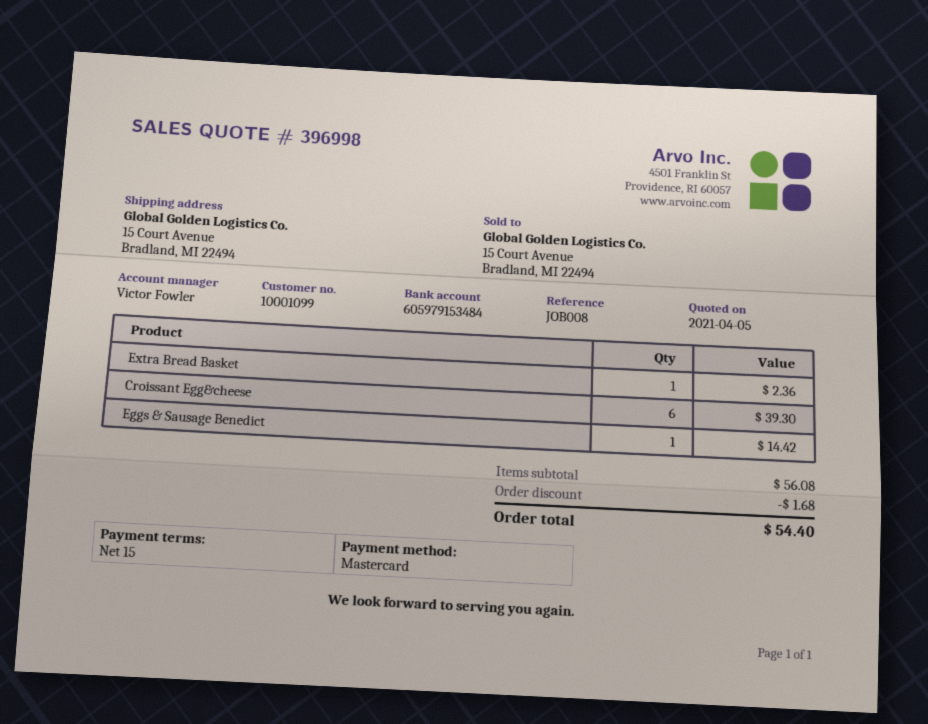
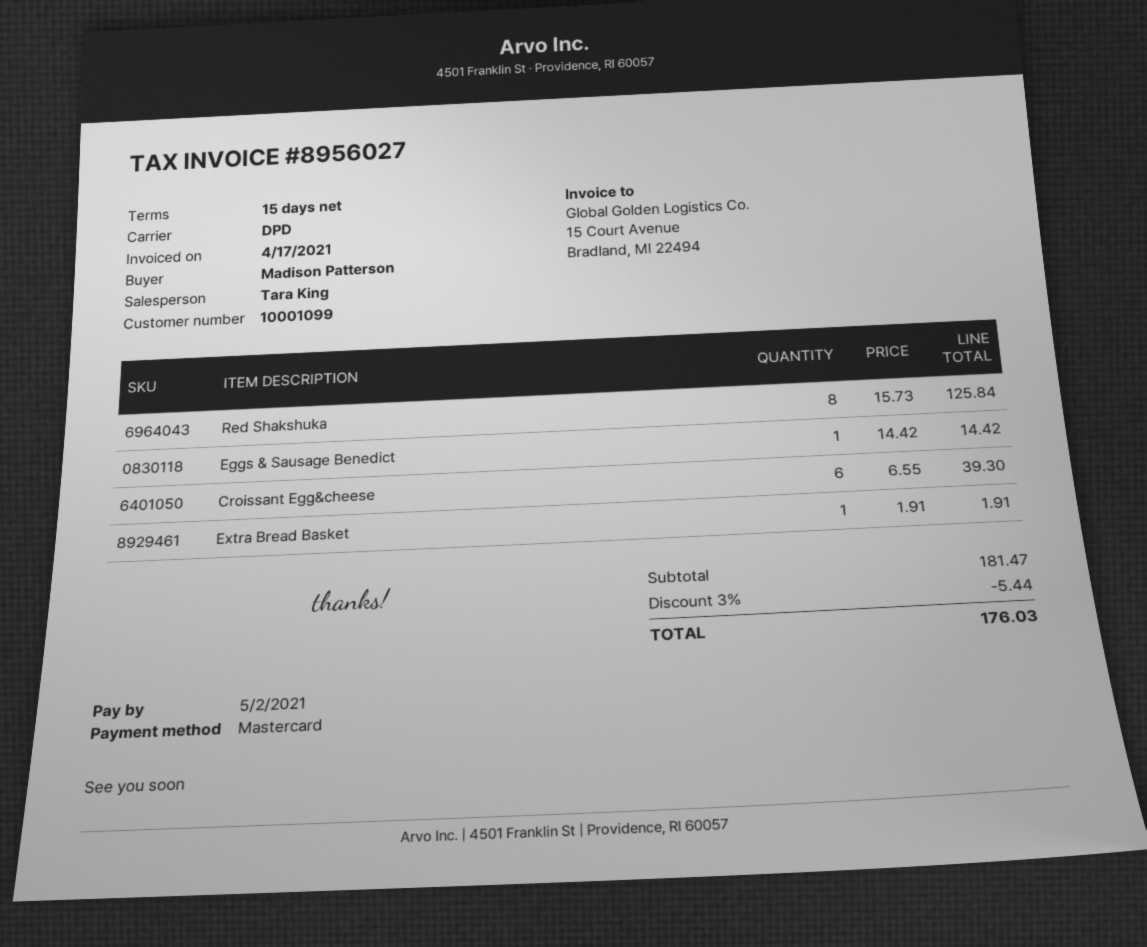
sales rep: Victor Fowler -> Tara King
Extra Bread Basket: 1 for 2.36 -> 1 for 1.91
Red Shakshuka: none -> 8 for 125.84
subtotal: 56.08 -> 181.47
discount: 1.68 -> 5.44
total: 54.40 -> 176.03

